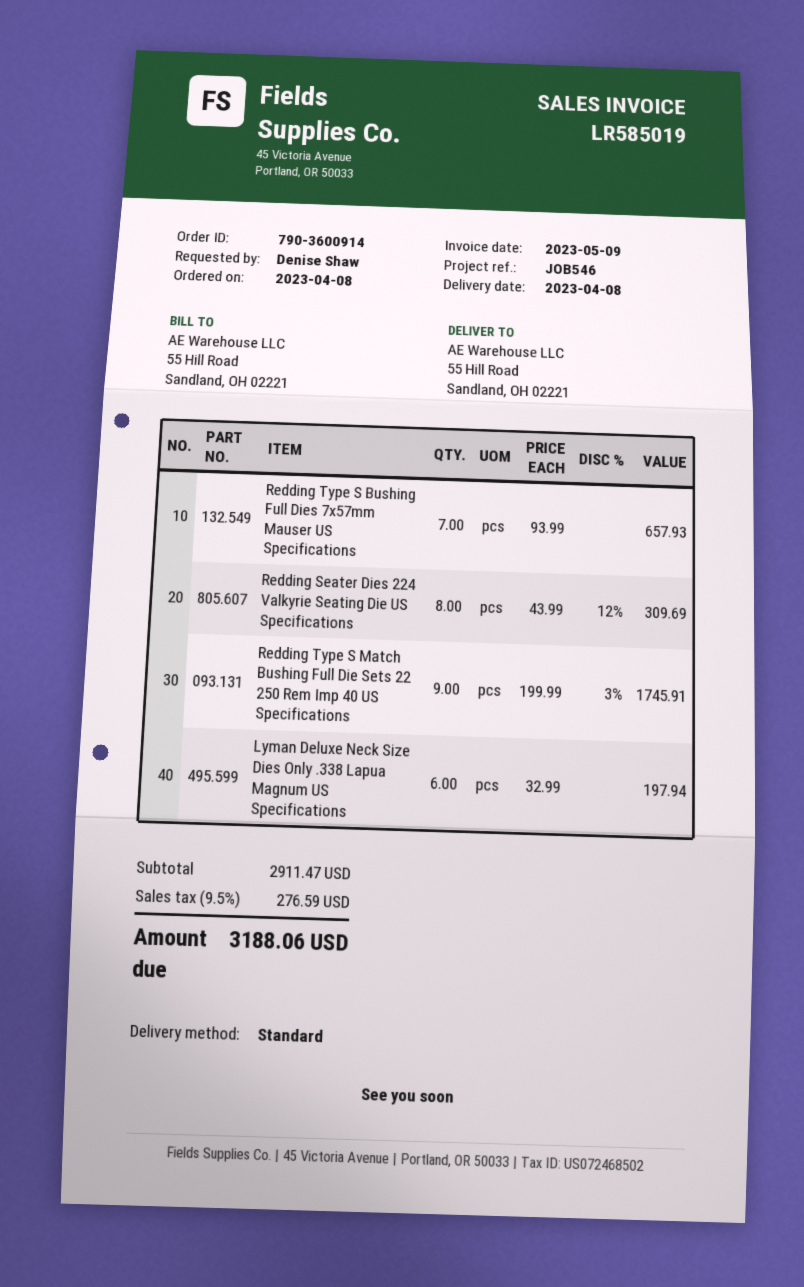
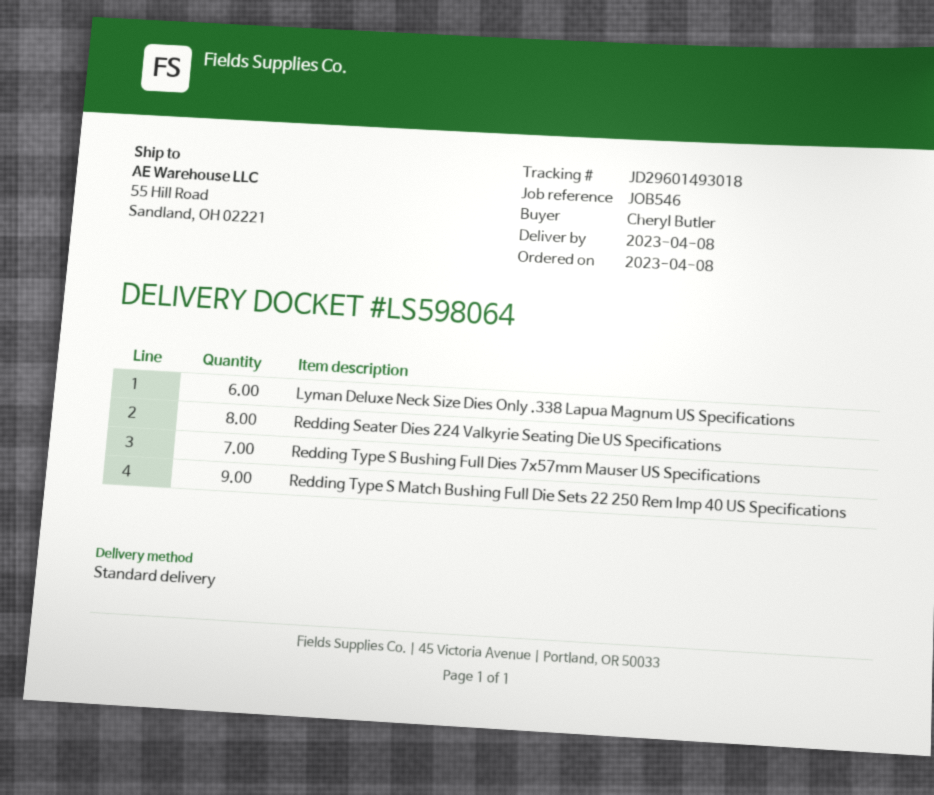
ordered by: Denise Shaw -> Cheryl Butler

